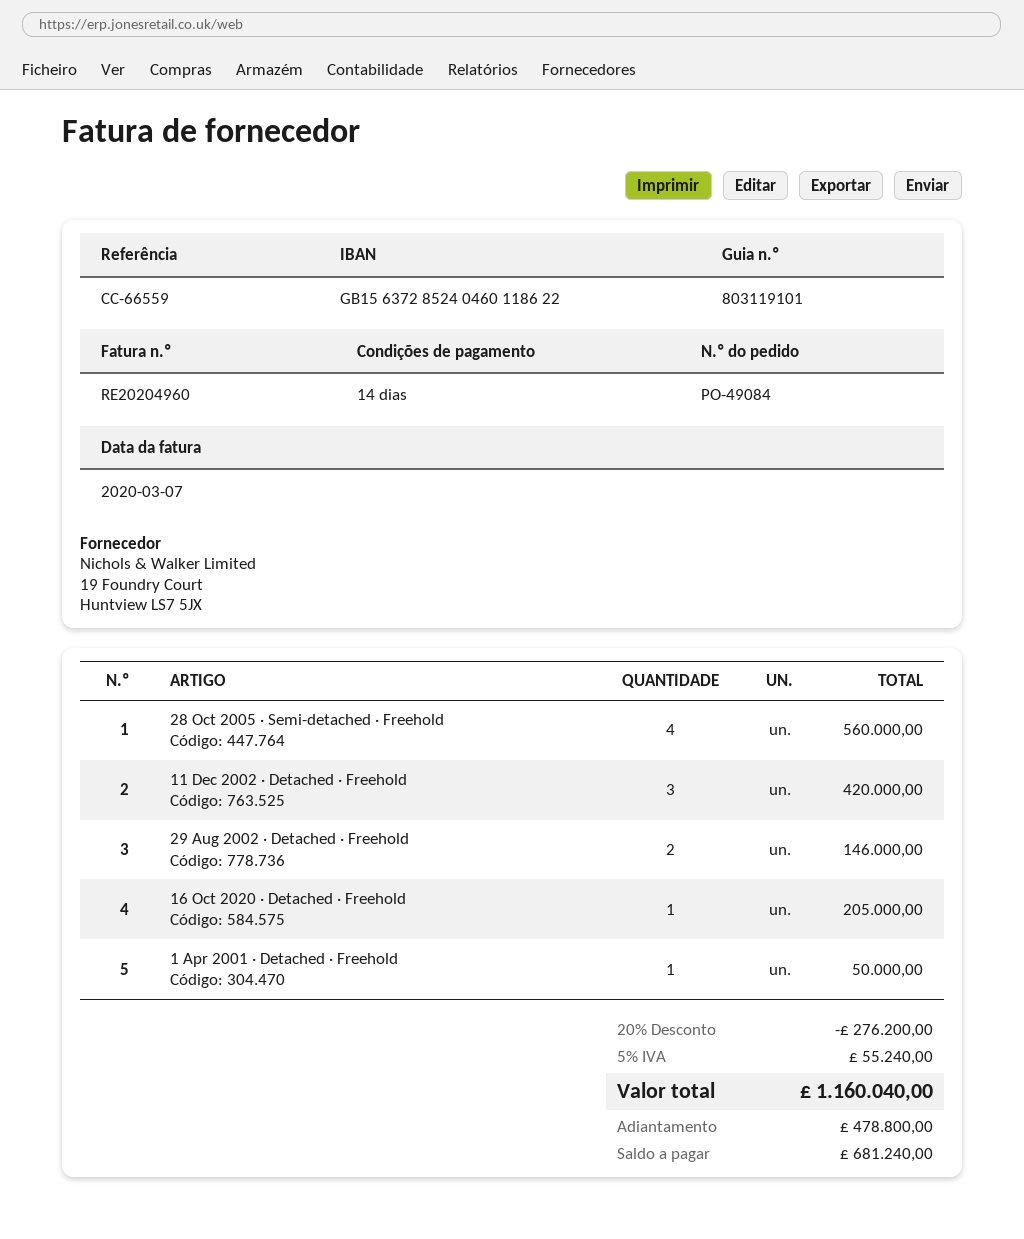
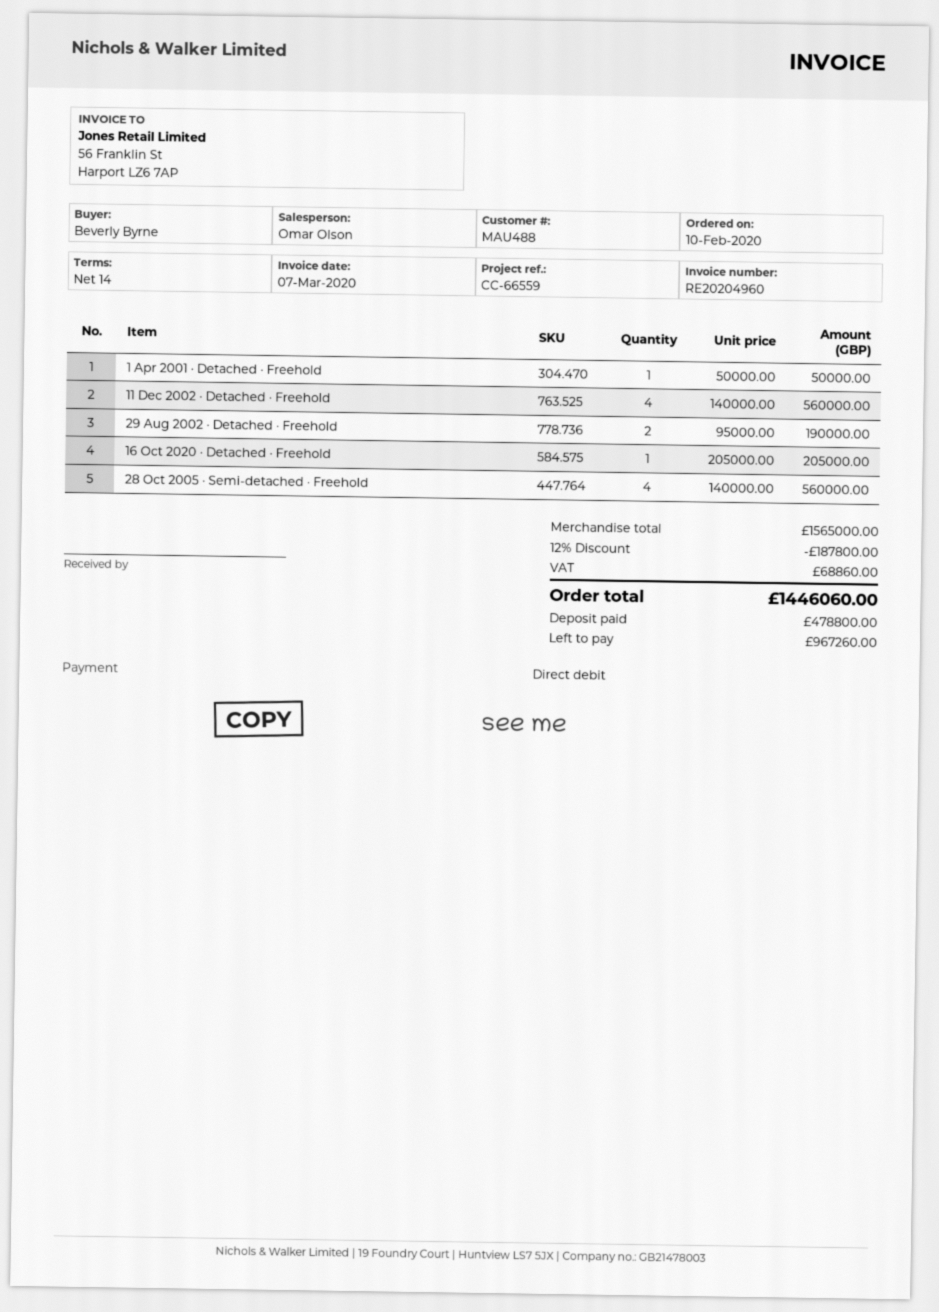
11 Dec 2002 · Detached · Freehold: 3 for 420000.00 -> 4 for 560000.00
29 Aug 2002 · Detached · Freehold: 2 for 146000.00 -> 2 for 190000.00
discount: 20% = 276200.00 -> 12% = 187800.00
tax: 55240.00 -> 68860.00
total: 1160040.00 -> 1446060.00
balance: 681240.00 -> 967260.00

